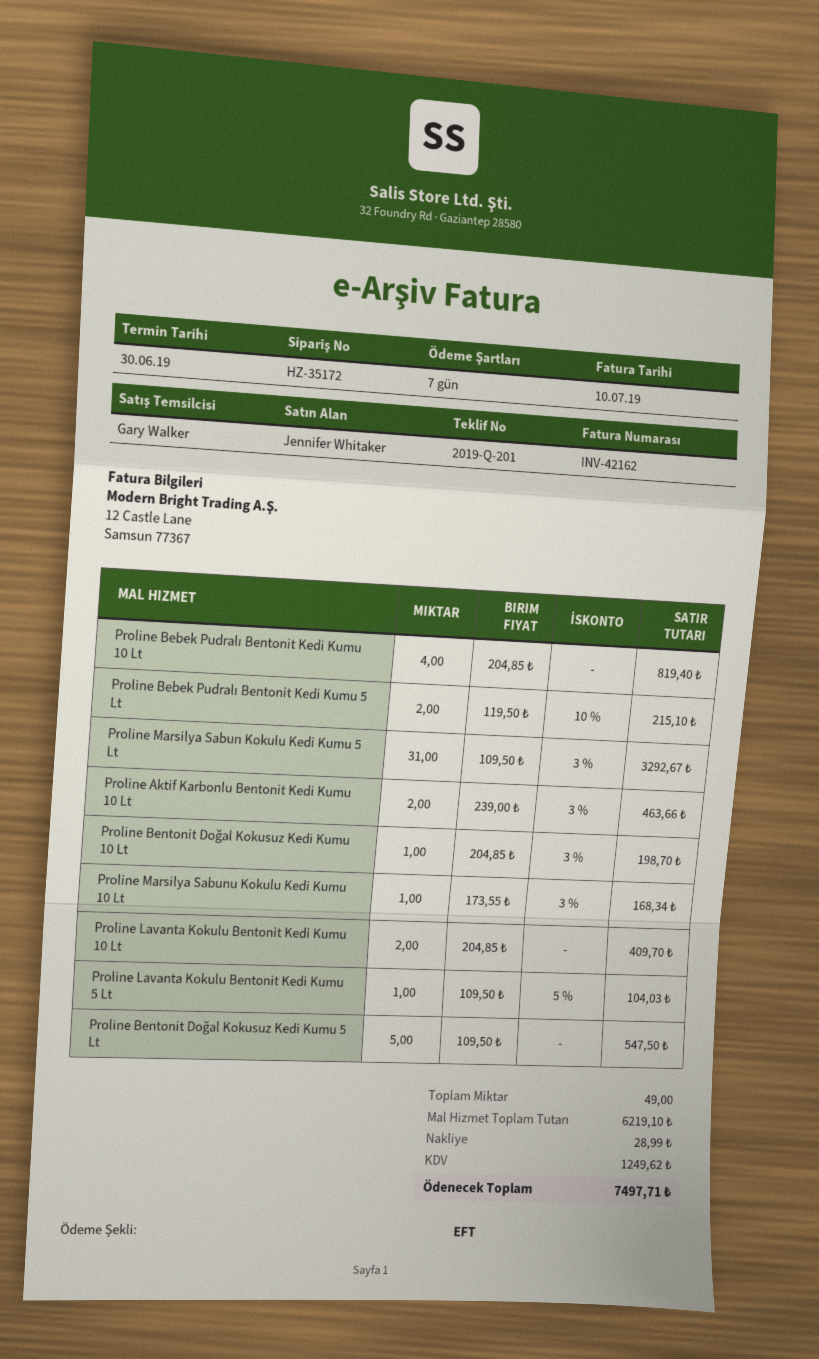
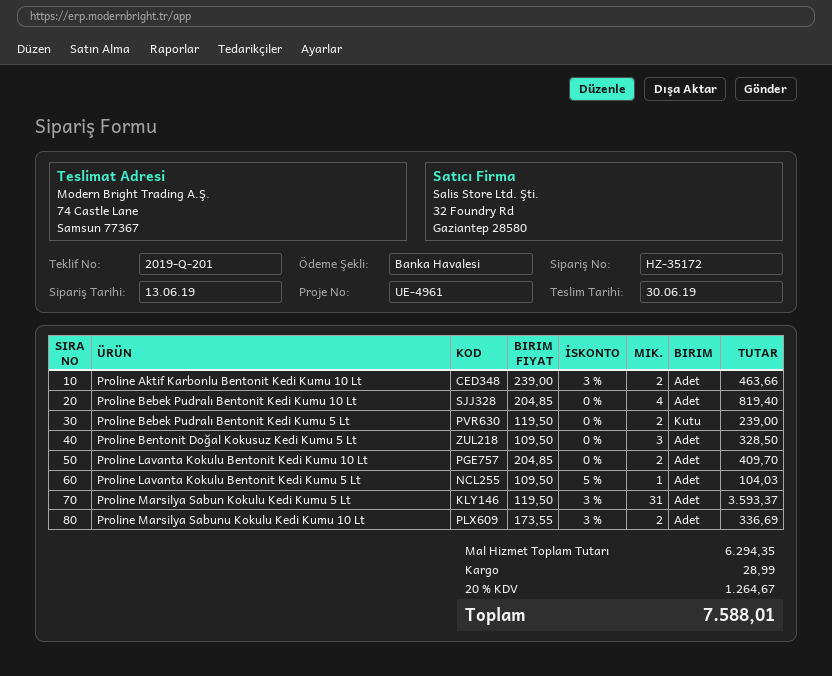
Proline Bebek Pudralı Bentonit Kedi Kumu 5 Lt: 2 x 119.50 - 10% = 215.10 -> 2 x 119.50 = 239.00
Proline Marsilya Sabun Kokulu Kedi Kumu 5 Lt: 31 x 109.50 - 3% = 3292.67 -> 31 x 119.50 - 3% = 3593.37
Proline Bentonit Doğal Kokusuz Kedi Kumu 10 Lt: 1 x 204.85 - 3% = 198.70 -> none
Proline Marsilya Sabunu Kokulu Kedi Kumu 10 Lt: 1 x 173.55 - 3% = 168.34 -> 2 x 173.55 - 3% = 336.69
Proline Bentonit Doğal Kokusuz Kedi Kumu 5 Lt: 5 x 109.50 = 547.50 -> 3 x 109.50 = 328.50
subtotal: 6219.10 -> 6294.35
tax: 1249.62 -> 1264.67
total: 7497.71 -> 7588.01

